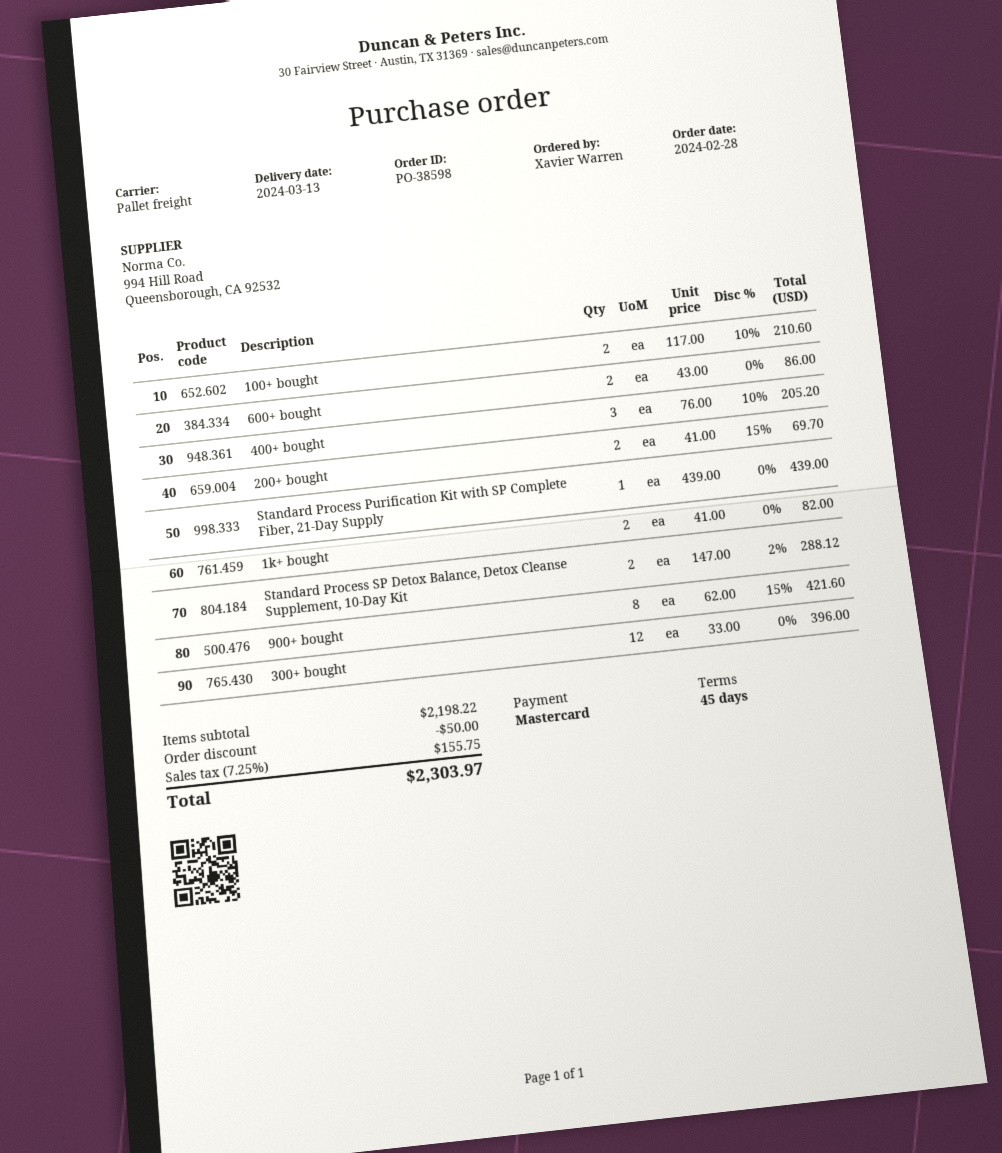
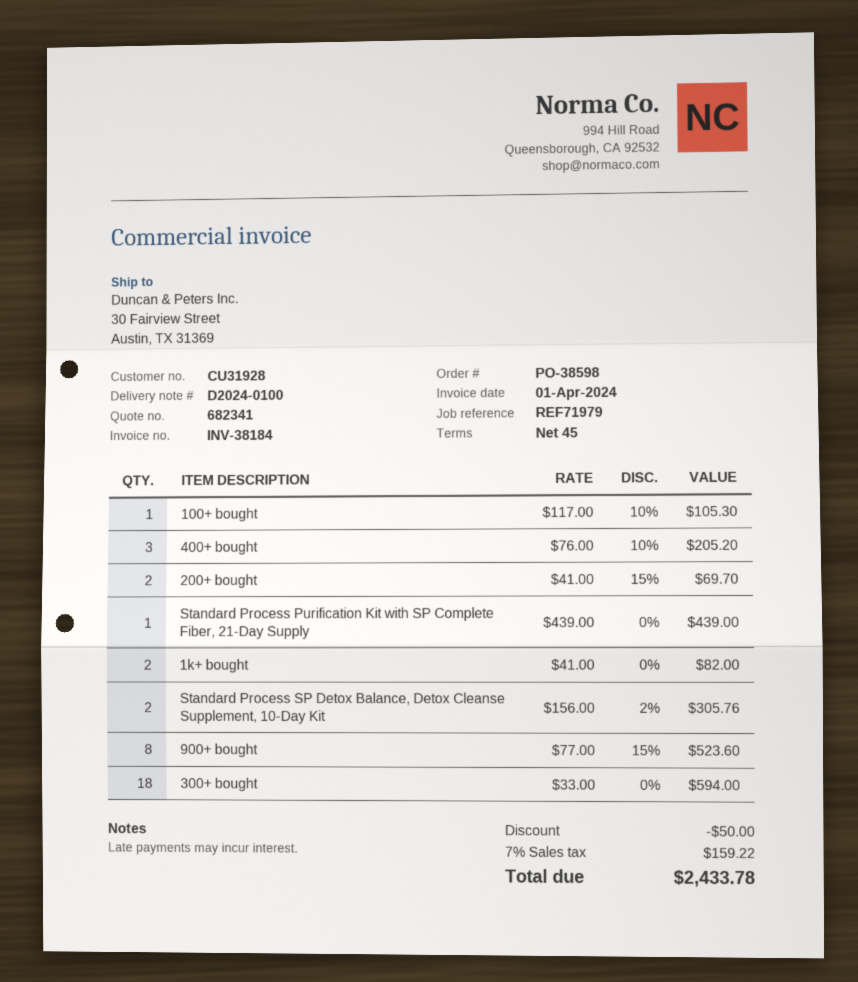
100+ bought: 2 x 117.00 - 10% = 210.60 -> 1 x 117.00 - 10% = 105.30
600+ bought: 2 x 43.00 = 86.00 -> none
Standard Process SP Detox Balance, Detox Cleanse Supplement, 10-Day Kit: 2 x 147.00 - 2% = 288.12 -> 2 x 156.00 - 2% = 305.76
900+ bought: 8 x 62.00 - 15% = 421.60 -> 8 x 77.00 - 15% = 523.60
300+ bought: 12 x 33.00 = 396.00 -> 18 x 33.00 = 594.00
tax: 7.25% = 155.75 -> 7% = 159.22
total: 2303.97 -> 2433.78

